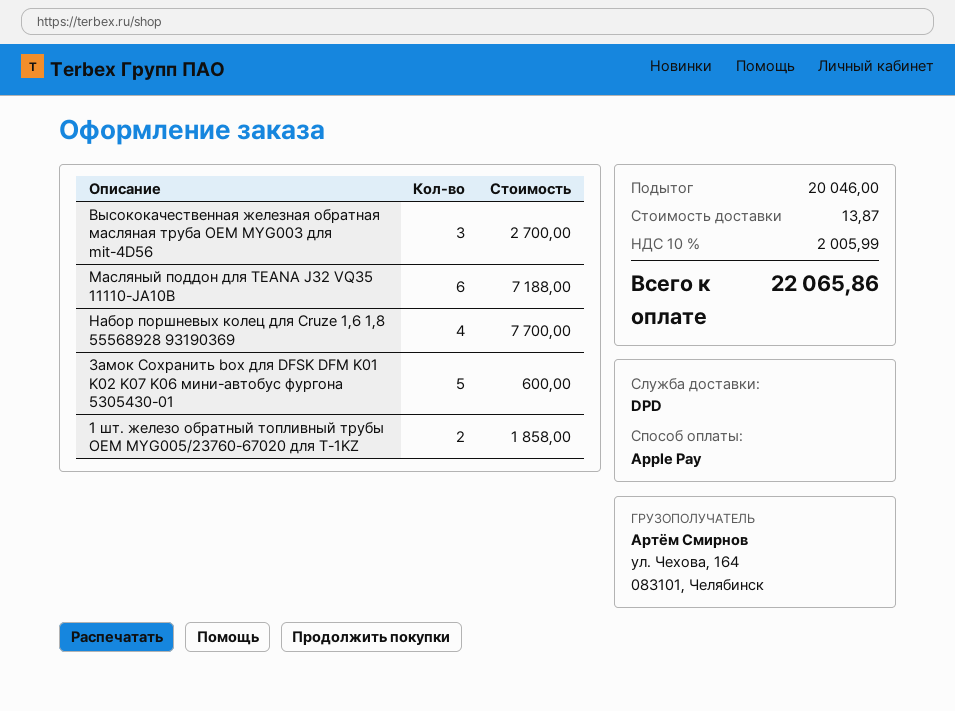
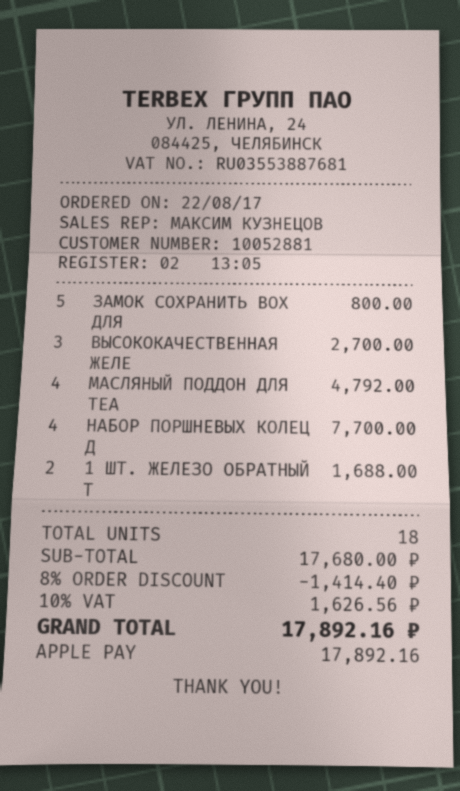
Масляный поддон для TEANA J32 VQ35 11110-JA10B: 6 for 7188.00 -> 4 for 4792.00
Замок Сохранить box для DFSK DFM K01 K02 K07 K06 мини-автобус фургона 5305430-01: 5 for 600.00 -> 5 for 800.00
1 шт. железо обратный топливный трубы OEM MYG005/23760-67020 для T-1KZ: 2 for 1858.00 -> 2 for 1688.00
subtotal: 20046.00 -> 17680.00
discount: none -> 8% = 1414.40
shipping: 13.87 -> none
tax: 10% = 2005.99 -> 10% = 1626.56
total: 22065.86 -> 17892.16

